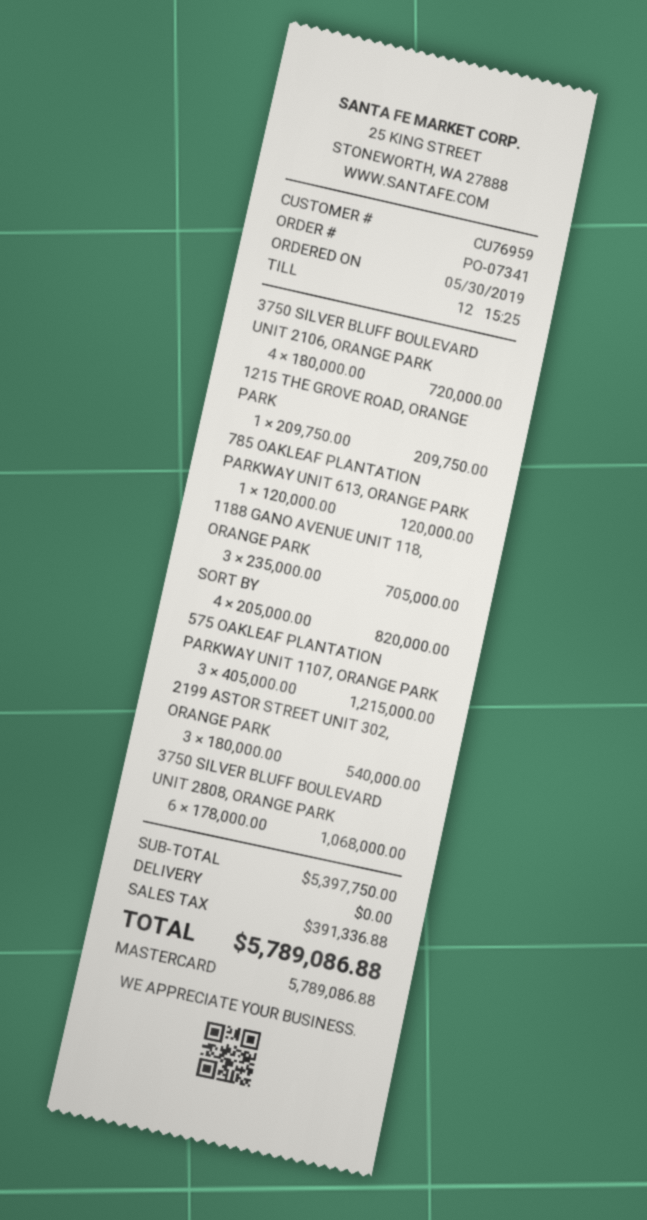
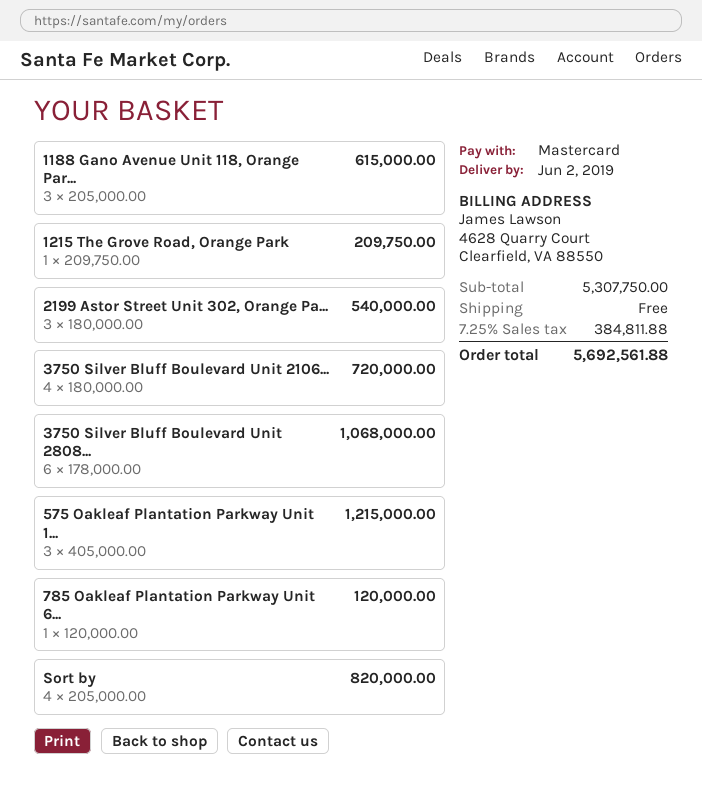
1188 GANO AVENUE UNIT 118, ORANGE PARK: 3 x 235000.00 = 705000.00 -> 3 x 205000.00 = 615000.00
subtotal: 5397750.00 -> 5307750.00
tax: 391336.88 -> 384811.88
total: 5789086.88 -> 5692561.88

